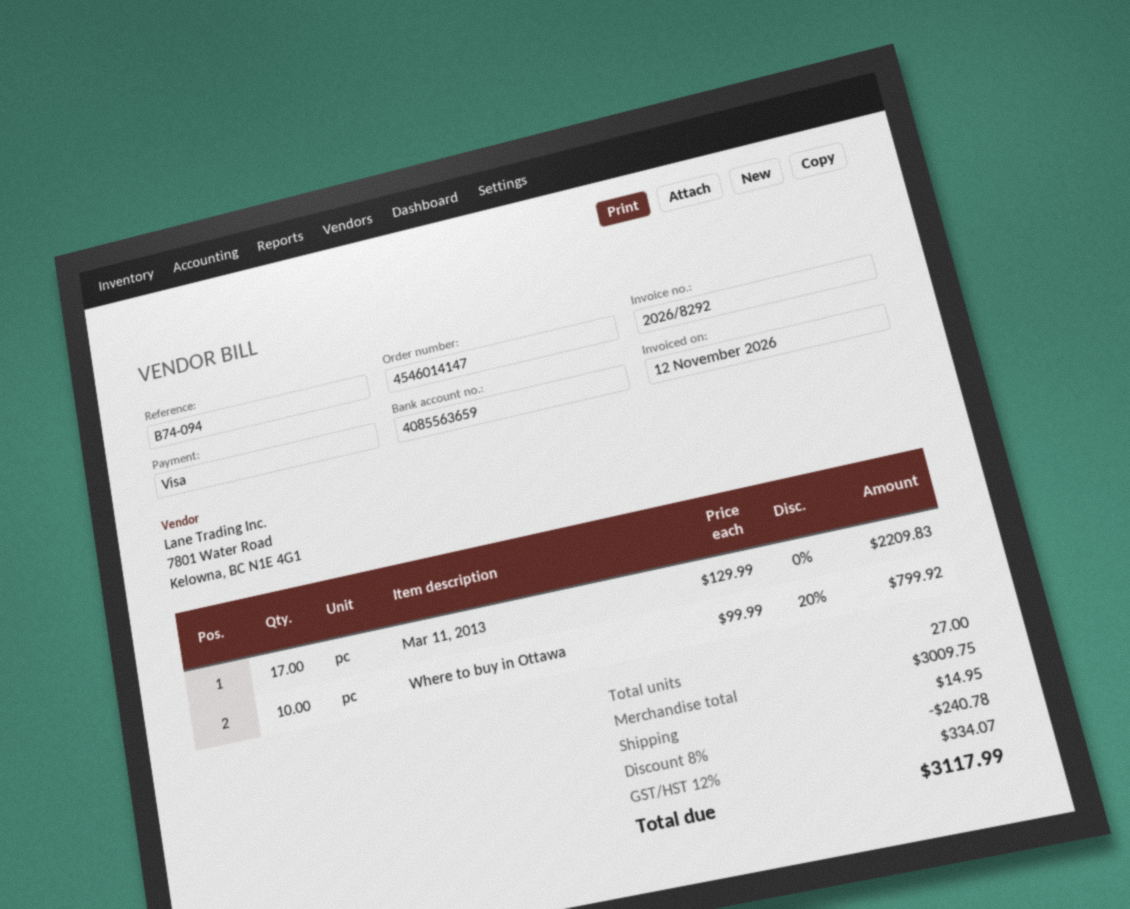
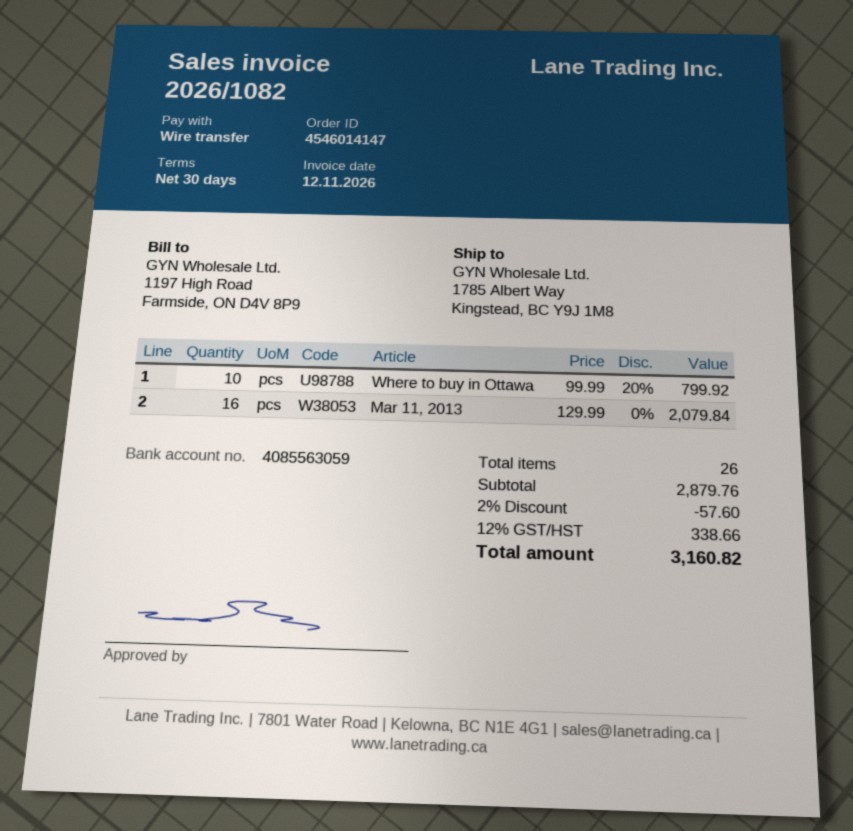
invoice number: 2026/8292 -> 2026/1082
payment method: Visa -> bank transfer
bank account: 4085563659 -> 4085563059
Mar 11, 2013: 17 x 129.99 = 2209.83 -> 16 x 129.99 = 2079.84
total quantity: 27 -> 26
subtotal: 3009.75 -> 2879.76
discount: 8% = 240.78 -> 2% = 57.60
shipping: 14.95 -> none
tax: 12% = 334.07 -> 12% = 338.66
total: 3117.99 -> 3160.82

